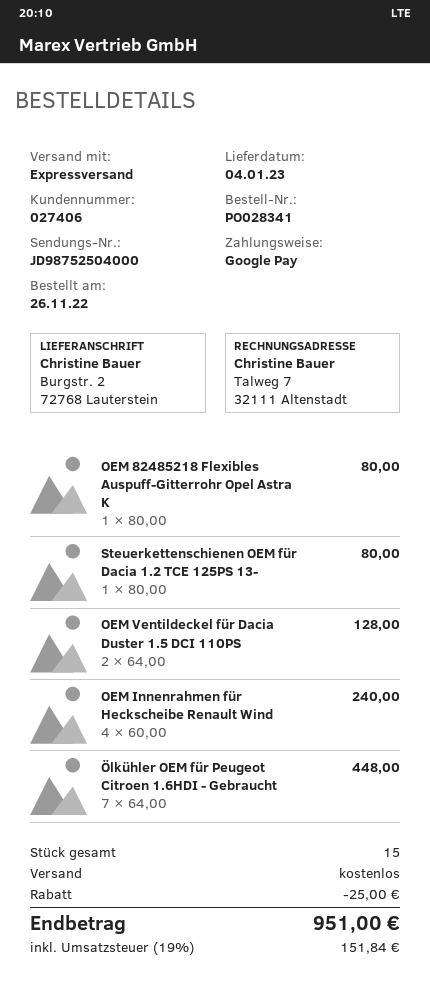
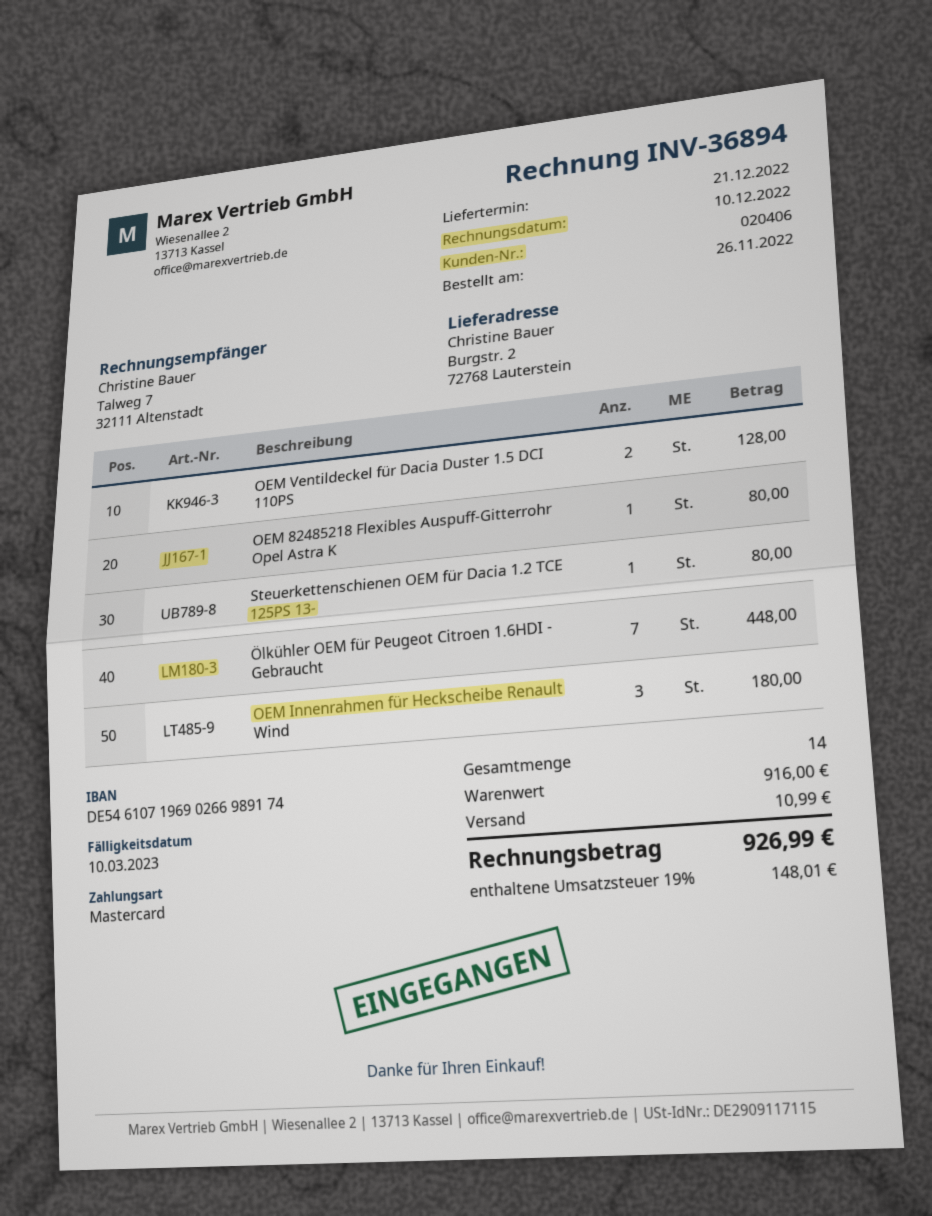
delivery date: 2023-01-04 -> 2022-12-21
customer number: 027406 -> 020406
payment method: Google Pay -> Mastercard
OEM Innenrahmen für Heckscheibe Renault Wind: 4 for 240.00 -> 3 for 180.00
total quantity: 15 -> 14
discount: 25.00 -> none
shipping: 0.00 -> 10.99
tax: 19% = 151.84 -> 19% = 148.01
total: 951.00 -> 926.99

